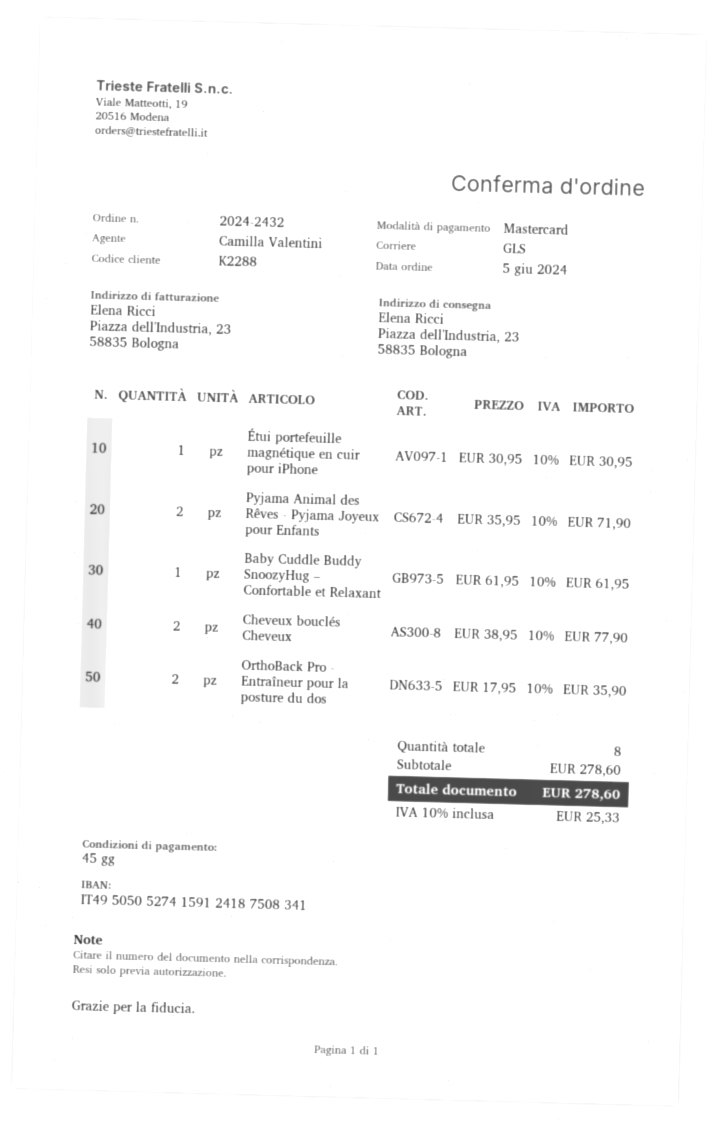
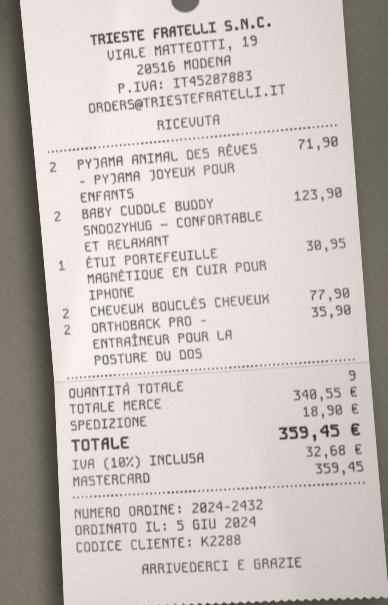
Baby Cuddle Buddy SnoozyHug – Confortable et Relaxant: 1 for 61.95 -> 2 for 123.90
total quantity: 8 -> 9
subtotal: 278.60 -> 340.55
shipping: none -> 18.90
tax: 10% = 25.33 -> 10% = 32.68
total: 278.60 -> 359.45

